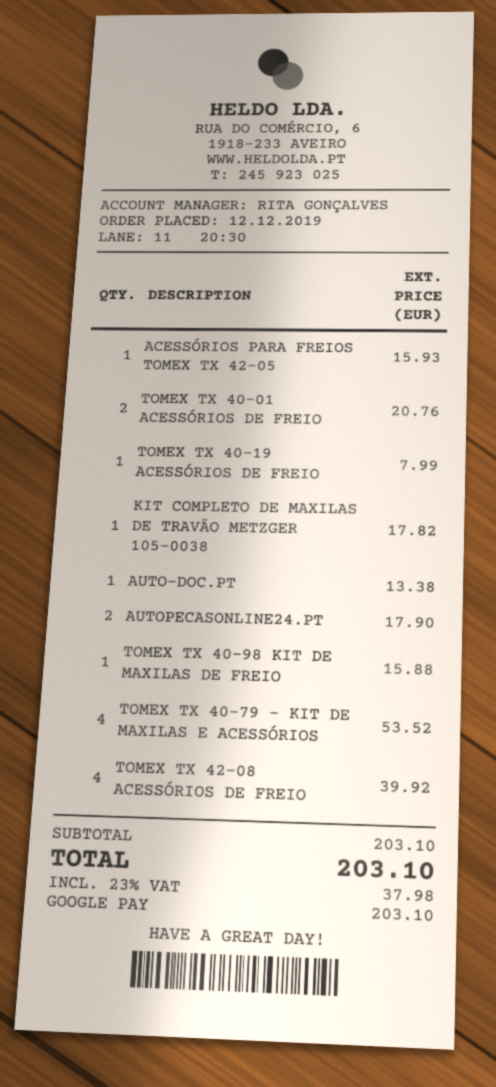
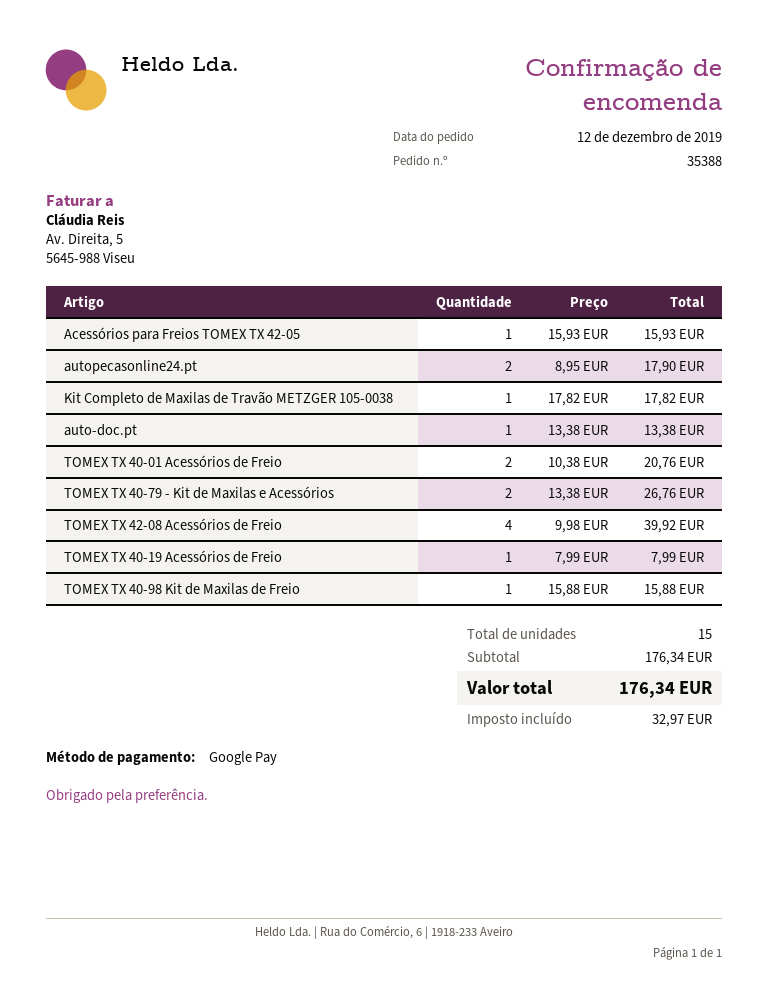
TOMEX TX 40-79 - KIT DE MAXILAS E ACESSÓRIOS: 4 for 53.52 -> 2 for 26.76
subtotal: 203.10 -> 176.34
tax: 37.98 -> 32.97
total: 203.10 -> 176.34

